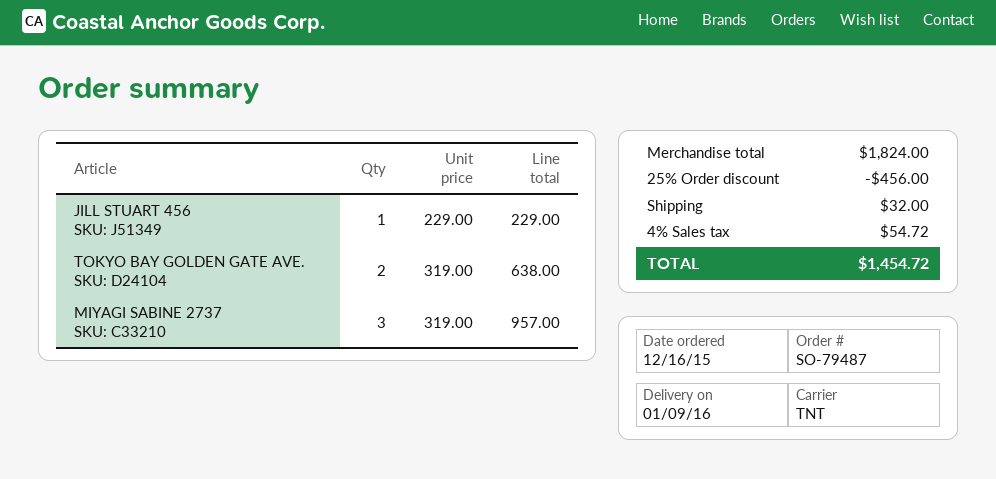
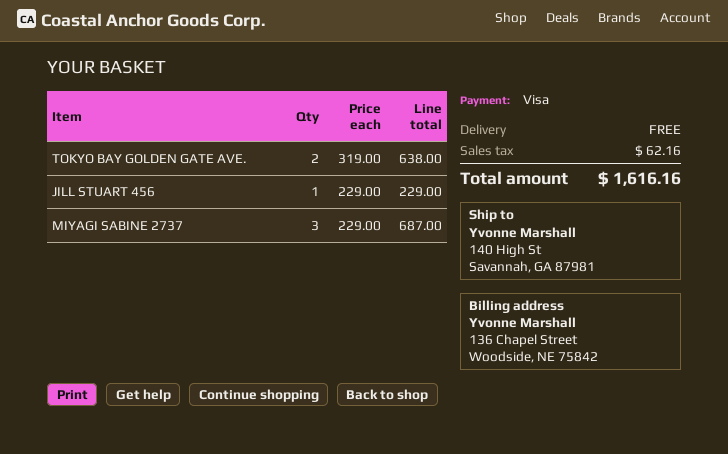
MIYAGI SABINE 2737: 3 x 319.00 = 957.00 -> 3 x 229.00 = 687.00
discount: 25% = 456.00 -> none
shipping: 32.00 -> 0.00
tax: 54.72 -> 62.16
total: 1454.72 -> 1616.16

